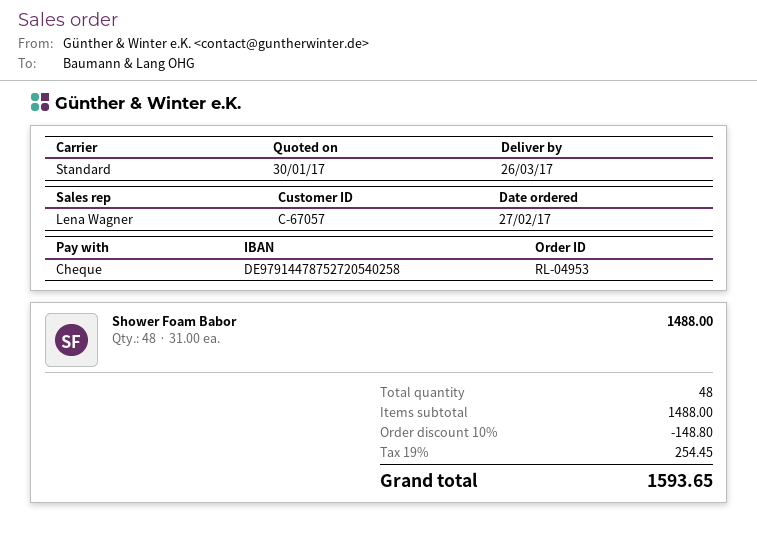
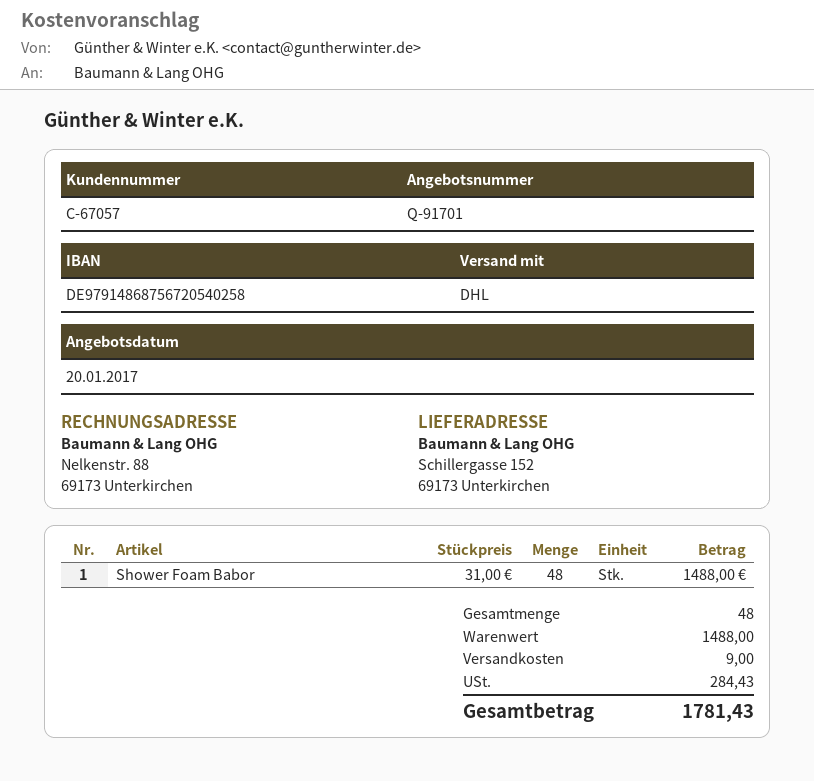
quote date: 2017-01-30 -> 2017-01-20
bank account: DE97914478752720540258 -> DE97914868756720540258
shipping method: standard -> DHL
discount: 10% = 148.80 -> none
shipping: none -> 9.00
tax: 254.45 -> 284.43
total: 1593.65 -> 1781.43

